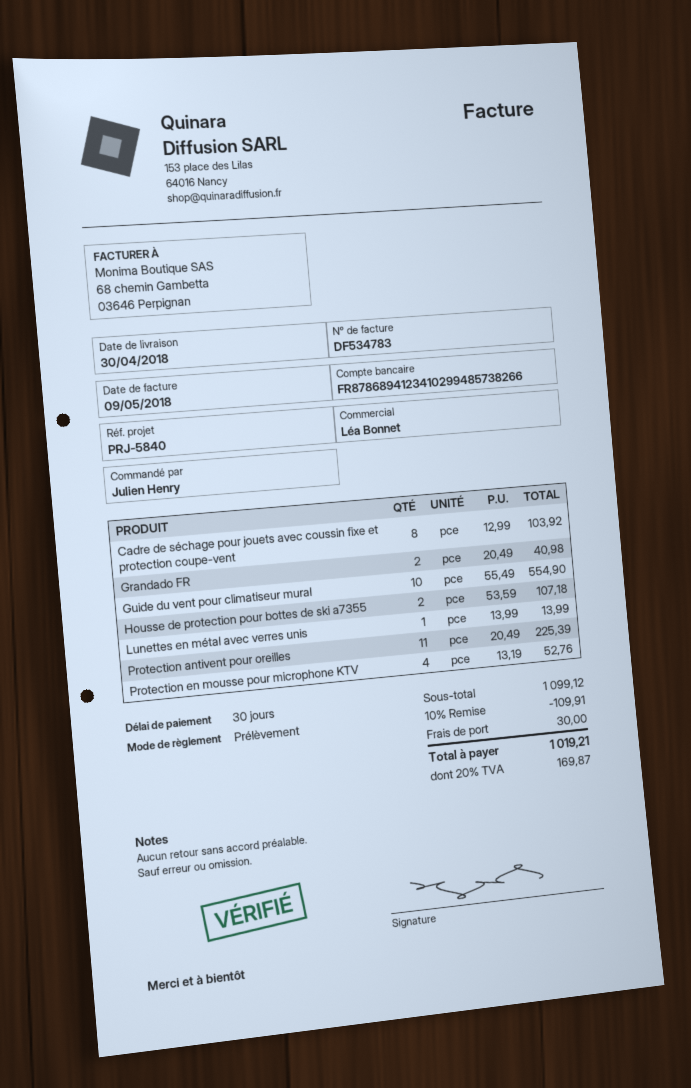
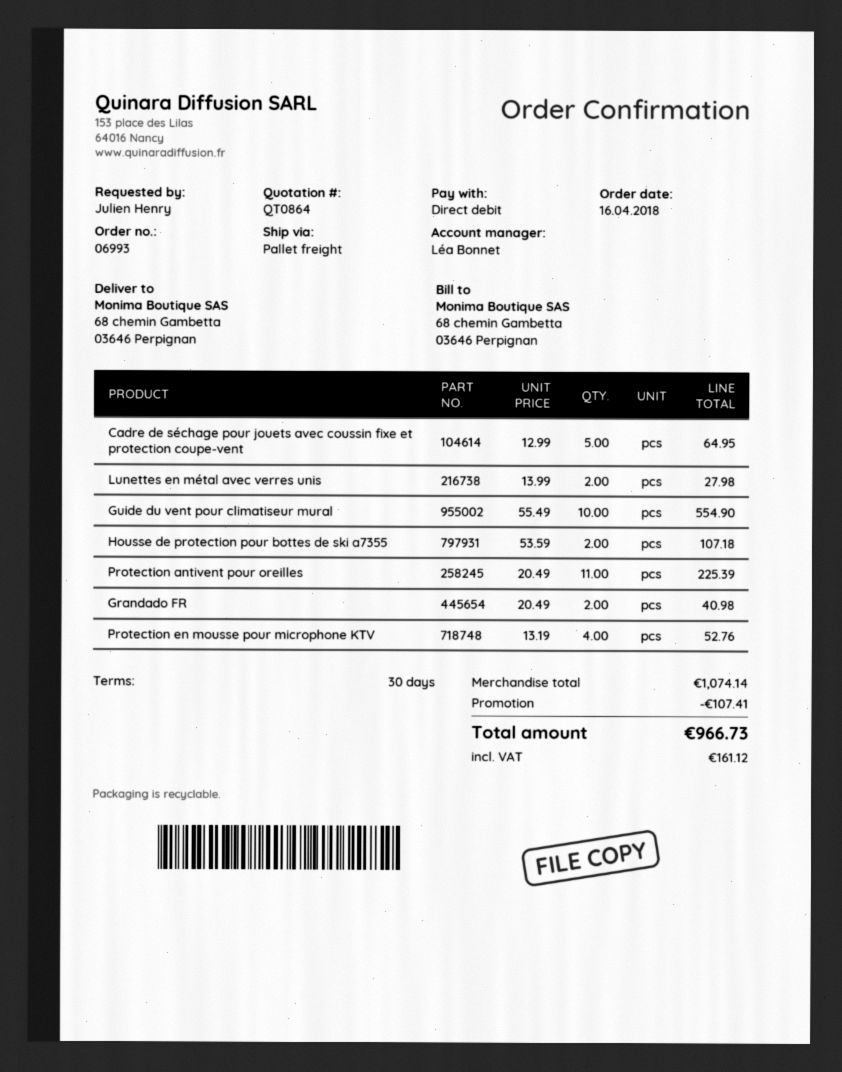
Cadre de séchage pour jouets avec coussin fixe et protection coupe-vent: 8 x 12.99 = 103.92 -> 5 x 12.99 = 64.95
Lunettes en métal avec verres unis: 1 x 13.99 = 13.99 -> 2 x 13.99 = 27.98
subtotal: 1099.12 -> 1074.14
discount: 109.91 -> 107.41
shipping: 30.00 -> none
tax: 169.87 -> 161.12
total: 1019.21 -> 966.73

